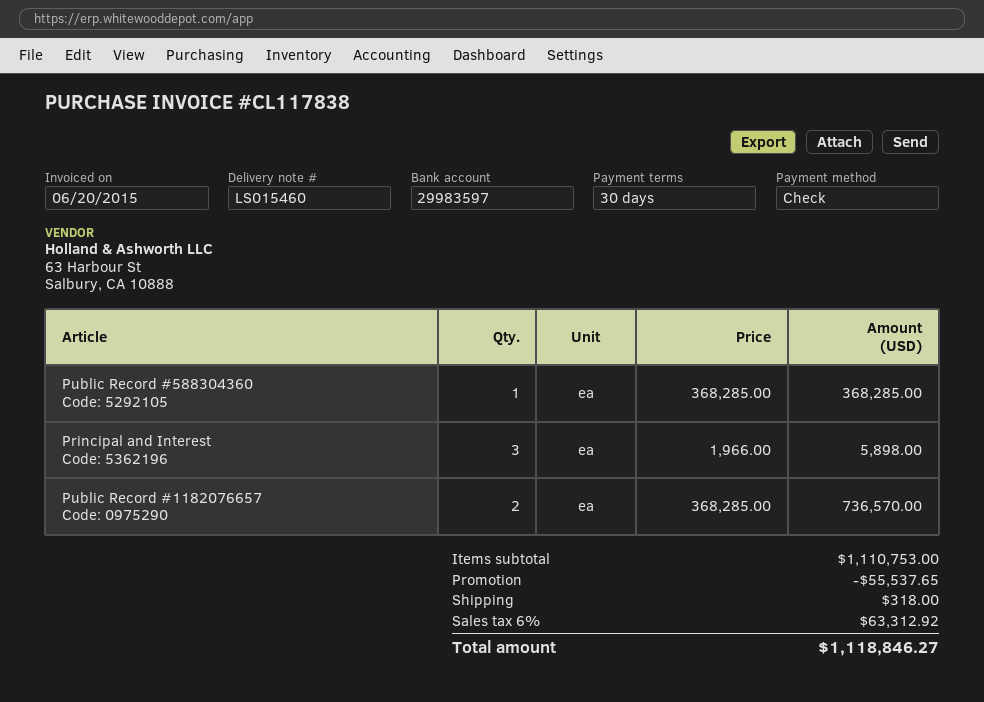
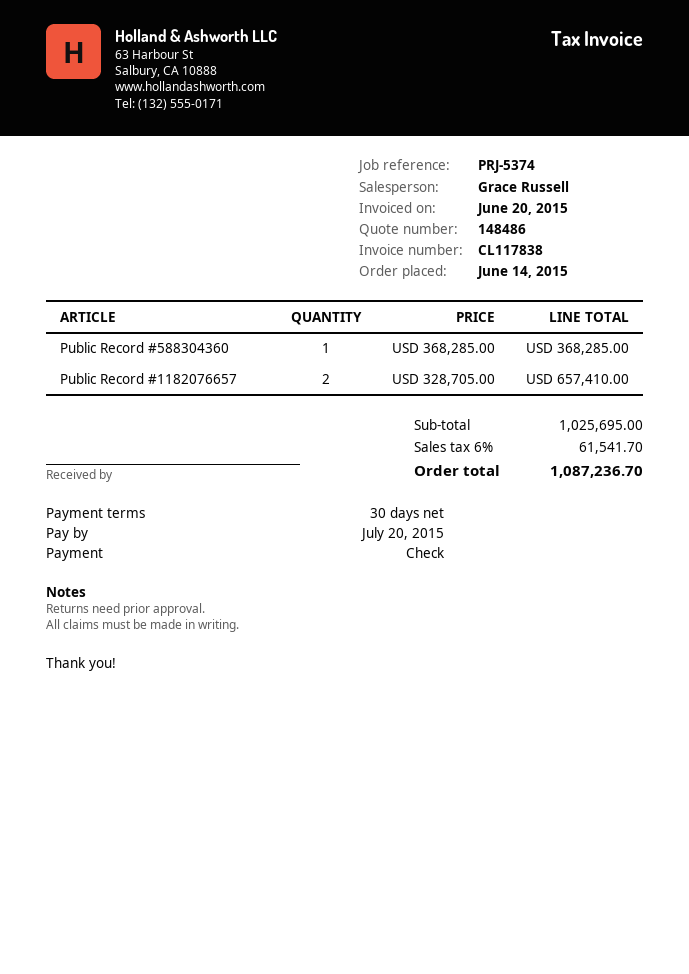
Principal and Interest: 3 x 1966.00 = 5898.00 -> none
Public Record #1182076657: 2 x 368285.00 = 736570.00 -> 2 x 328705.00 = 657410.00
subtotal: 1110753.00 -> 1025695.00
discount: 55537.65 -> none
shipping: 318.00 -> none
tax: 6% = 63312.92 -> 6% = 61541.70
total: 1118846.27 -> 1087236.70

